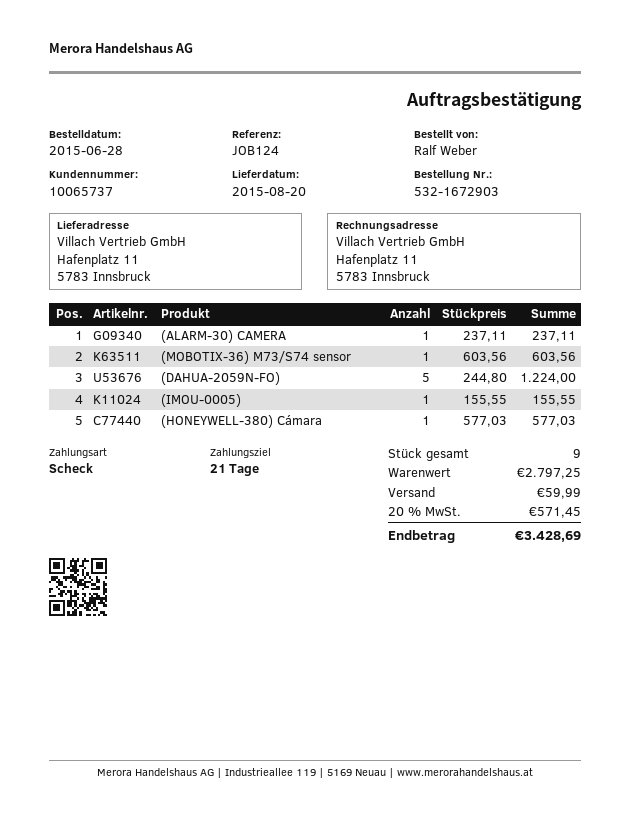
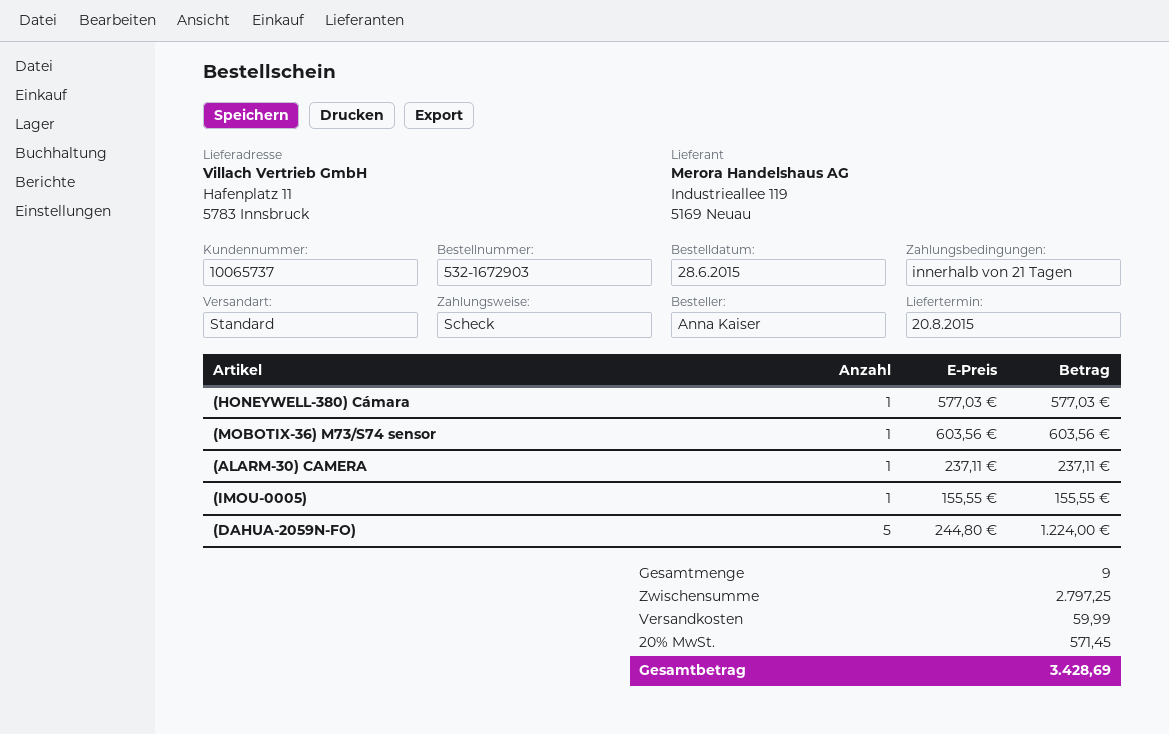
ordered by: Ralf Weber -> Anna Kaiser

